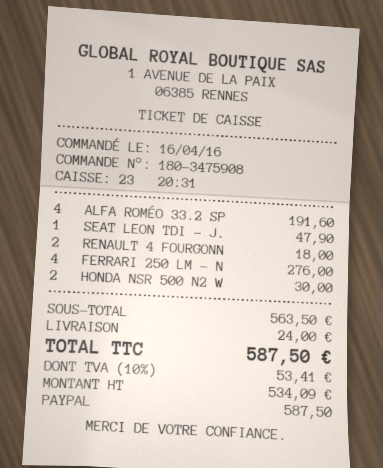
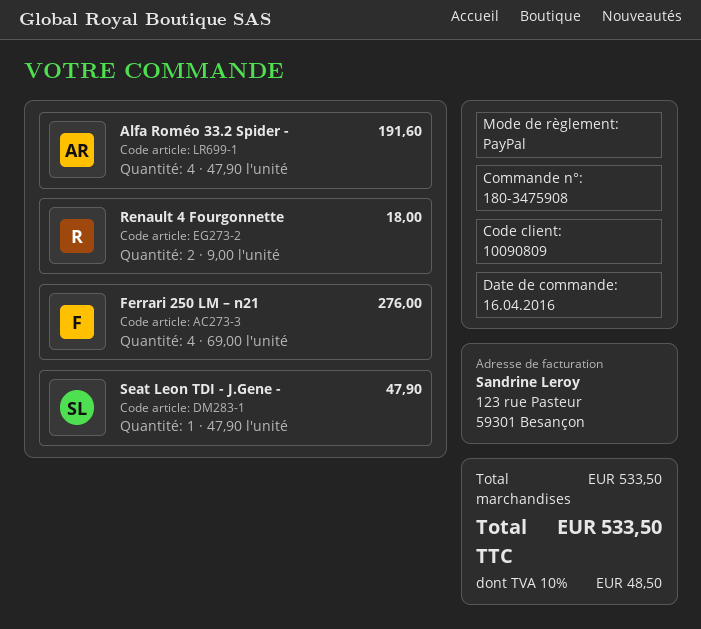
HONDA NSR 500 N2 W: 2 for 30.00 -> none
subtotal: 563.50 -> 533.50
shipping: 24.00 -> none
tax: 10% = 53.41 -> 10% = 48.50
total: 587.50 -> 533.50

